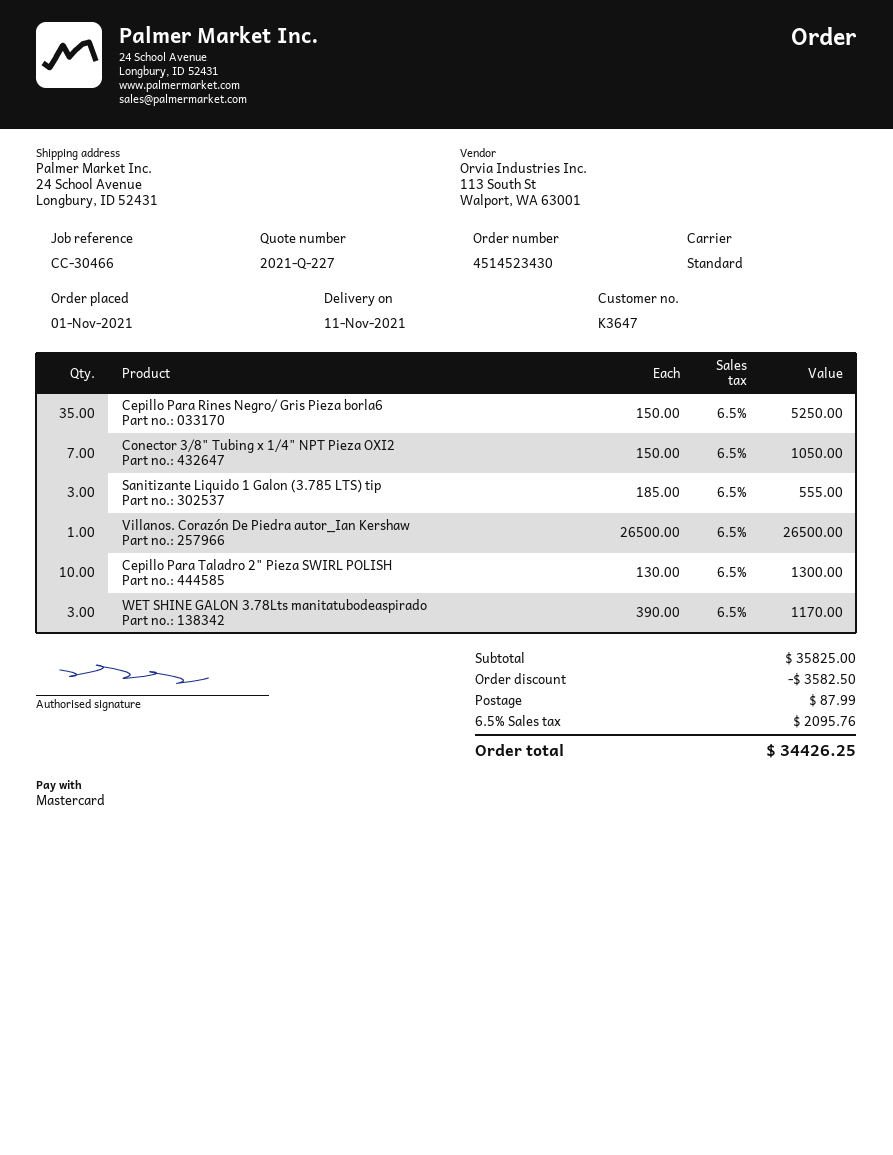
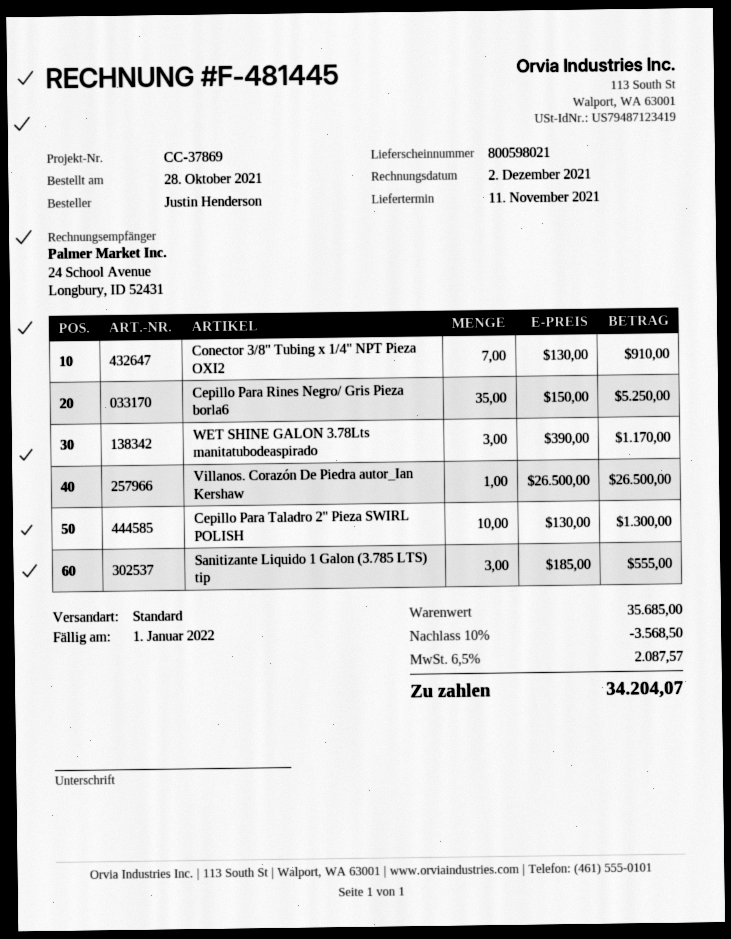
order date: 2021-11-01 -> 2021-10-28
reference: CC-30466 -> CC-37869
Conector 3/8" Tubing x 1/4" NPT Pieza OXI2: 7 x 150.00 = 1050.00 -> 7 x 130.00 = 910.00
subtotal: 35825.00 -> 35685.00
discount: 3582.50 -> 3568.50
shipping: 87.99 -> none
tax: 6.5% = 2095.76 -> 6.5% = 2087.57
total: 34426.25 -> 34204.07

